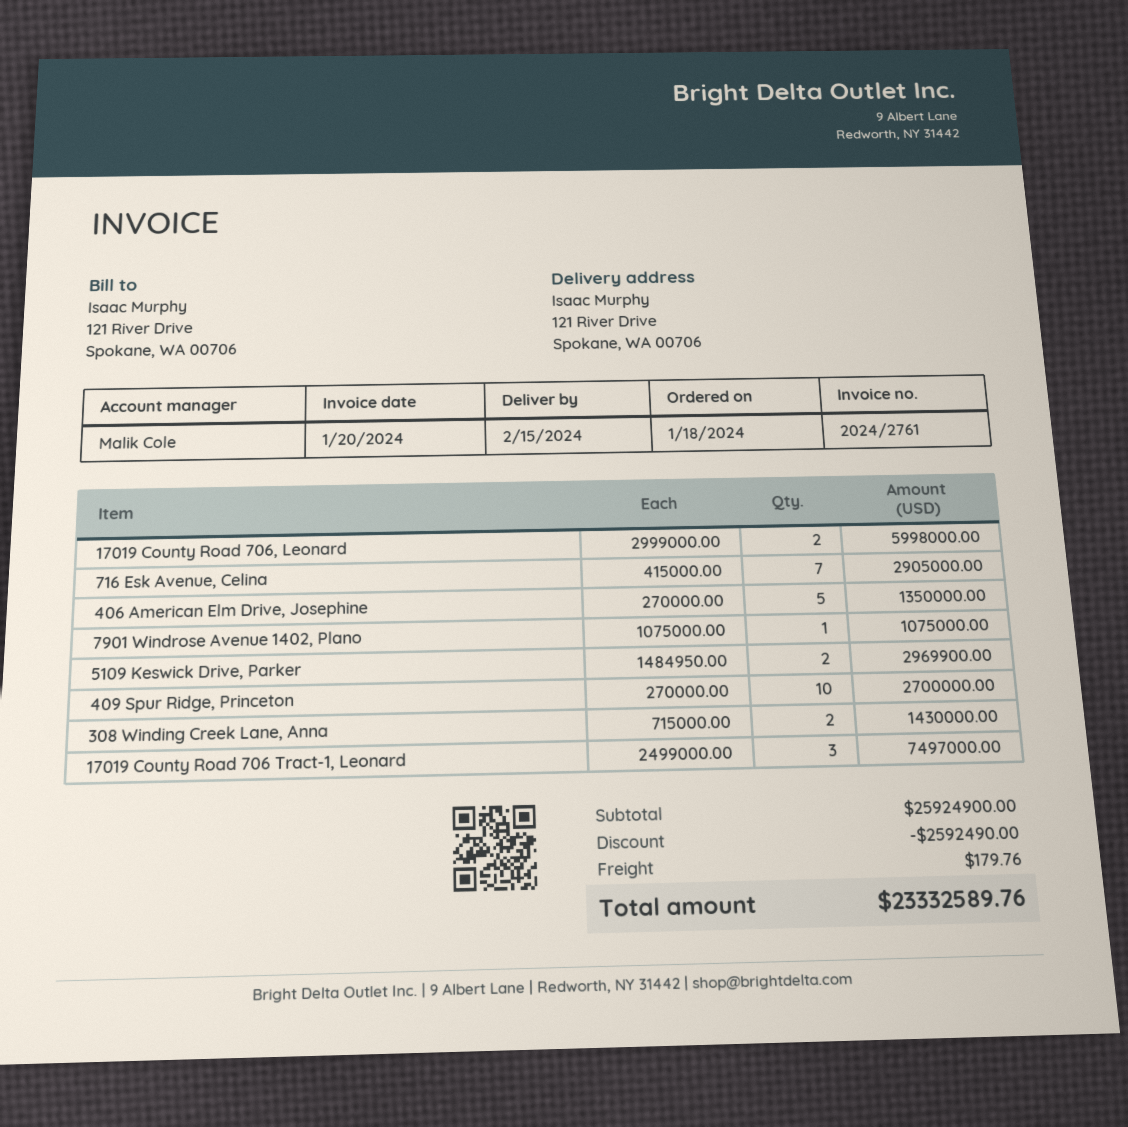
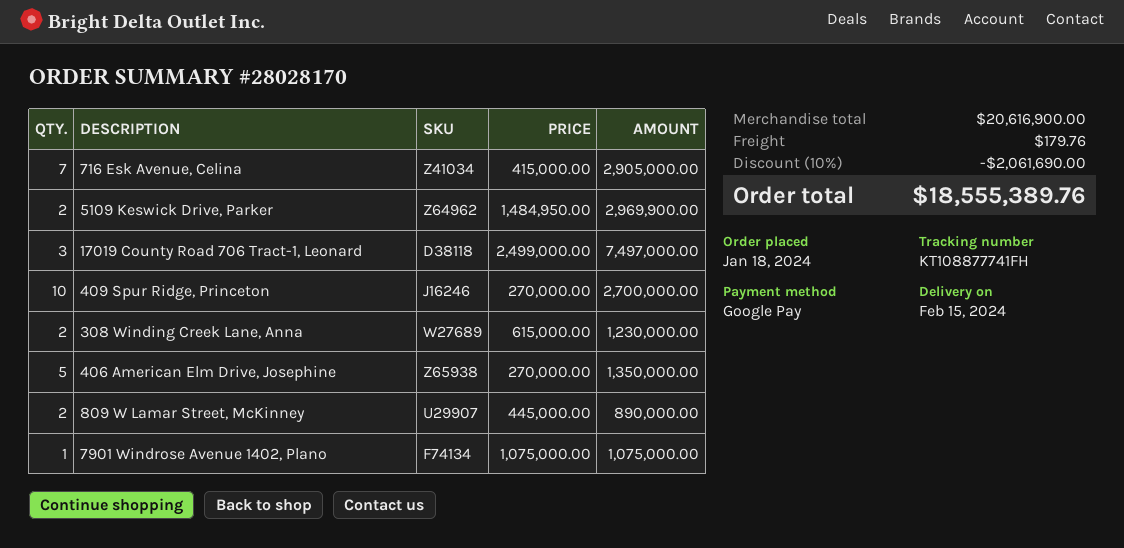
17019 County Road 706, Leonard: 2 x 2999000.00 = 5998000.00 -> none
308 Winding Creek Lane, Anna: 2 x 715000.00 = 1430000.00 -> 2 x 615000.00 = 1230000.00
809 W Lamar Street, McKinney: none -> 2 x 445000.00 = 890000.00
subtotal: 25924900.00 -> 20616900.00
discount: 2592490.00 -> 2061690.00
total: 23332589.76 -> 18555389.76

